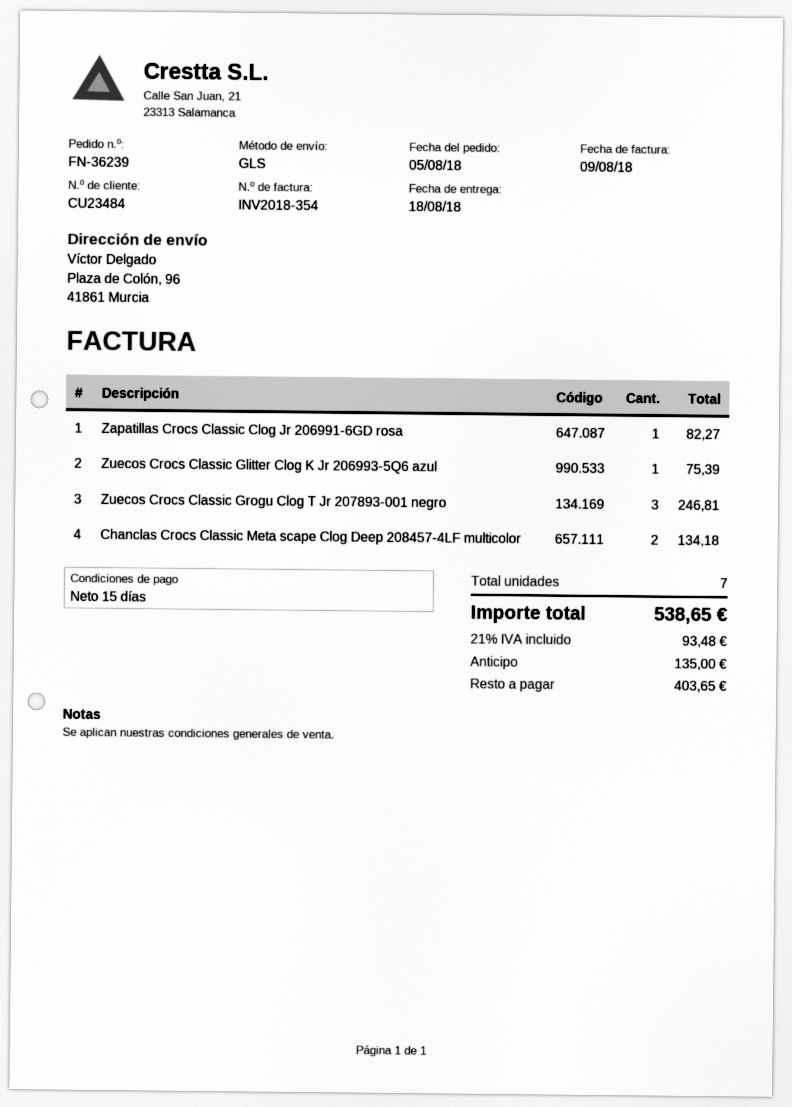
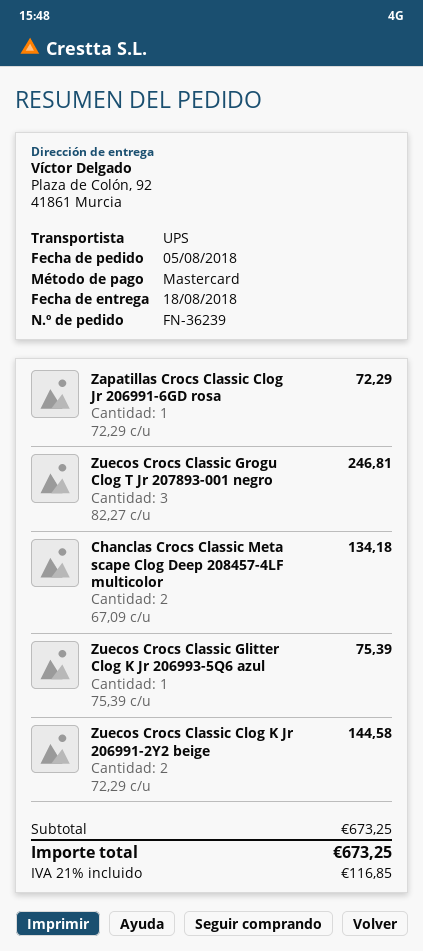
shipping method: GLS -> UPS
ship to: Plaza de Colón, 96, 41861 Murcia -> Plaza de Colón, 92, 41861 Murcia
Zapatillas Crocs Classic Clog Jr 206991-6GD rosa: 1 for 82.27 -> 1 for 72.29
Zuecos Crocs Classic Clog K Jr 206991-2Y2 beige: none -> 2 for 144.58
tax: 21% = 93.48 -> 21% = 116.85
total: 538.65 -> 673.25

